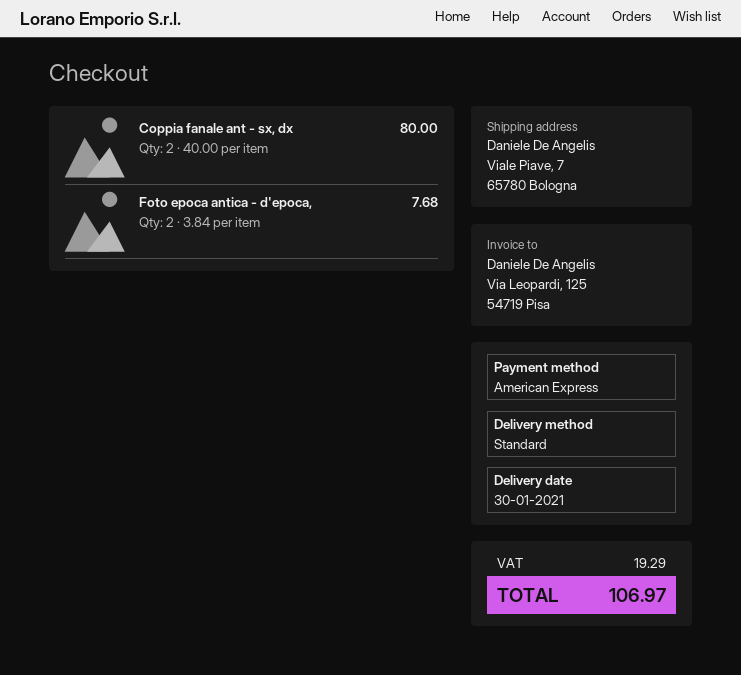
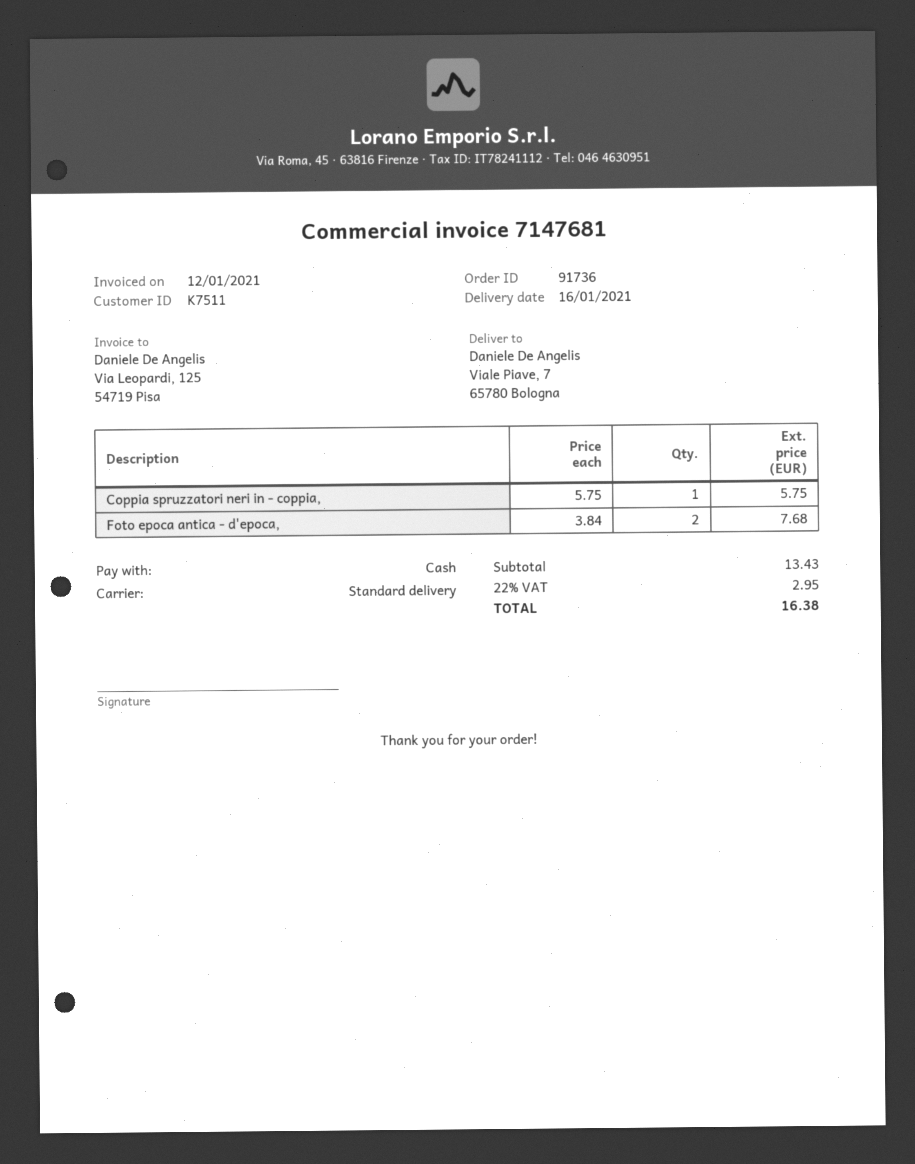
delivery date: 2021-01-30 -> 2021-01-16
payment method: American Express -> cash
Coppia fanale ant - sx, dx: 2 x 40.00 = 80.00 -> none
Coppia spruzzatori neri in - coppia,: none -> 1 x 5.75 = 5.75
tax: 19.29 -> 2.95
total: 106.97 -> 16.38

